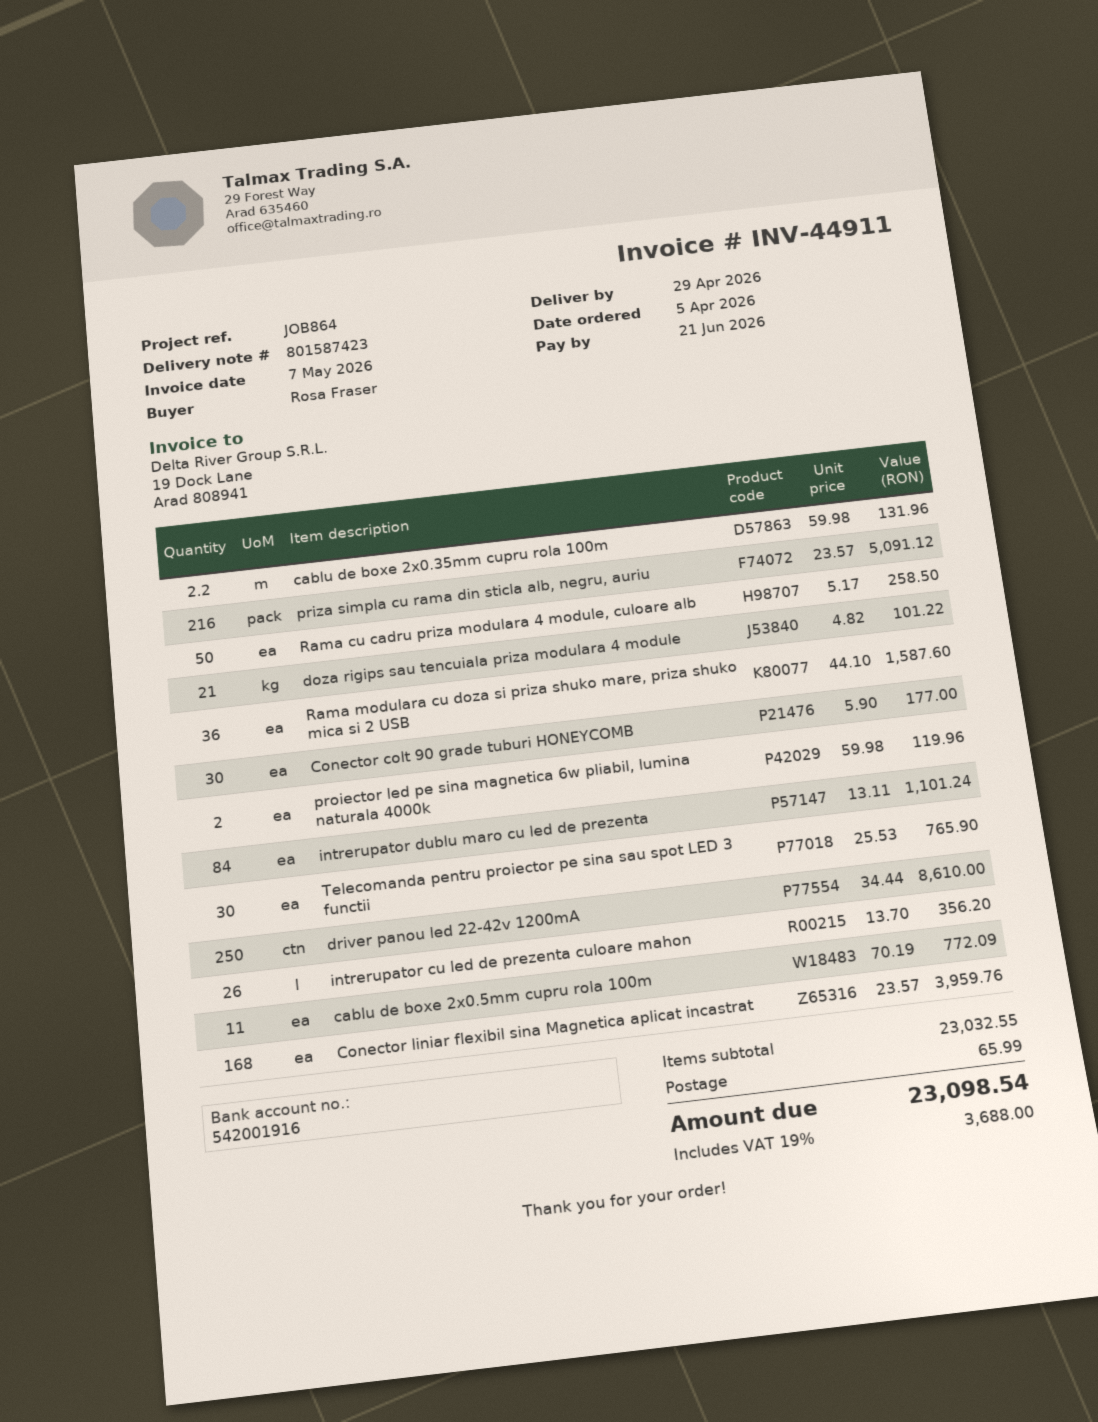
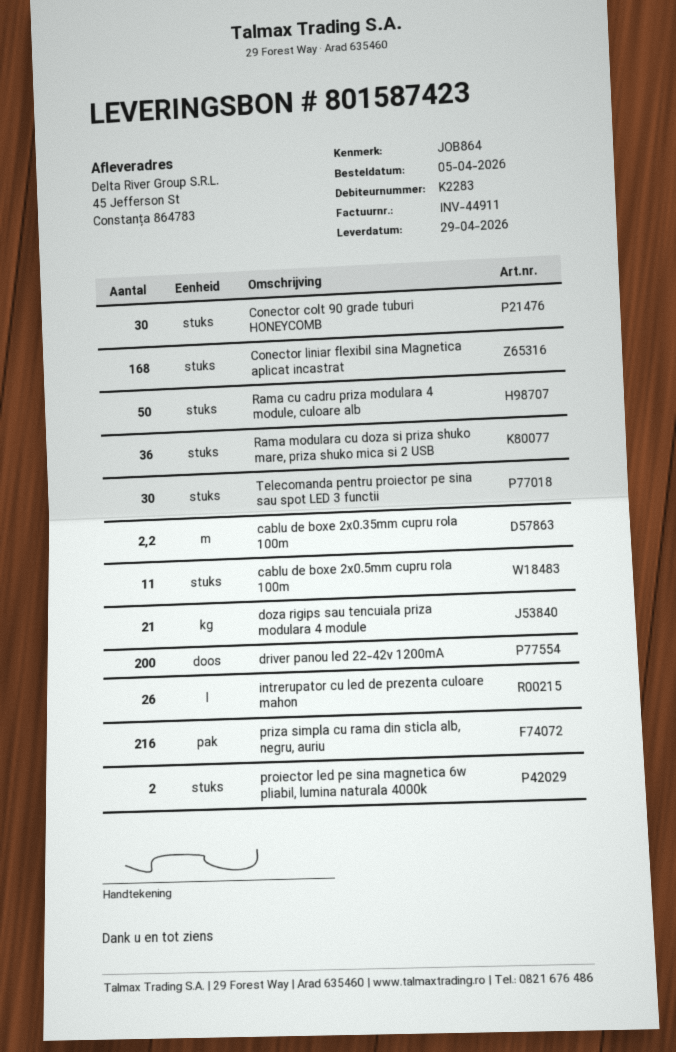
intrerupator dublu maro cu led de prezenta: 84 -> none
driver panou led 22-42v 1200mA: 250 -> 200

